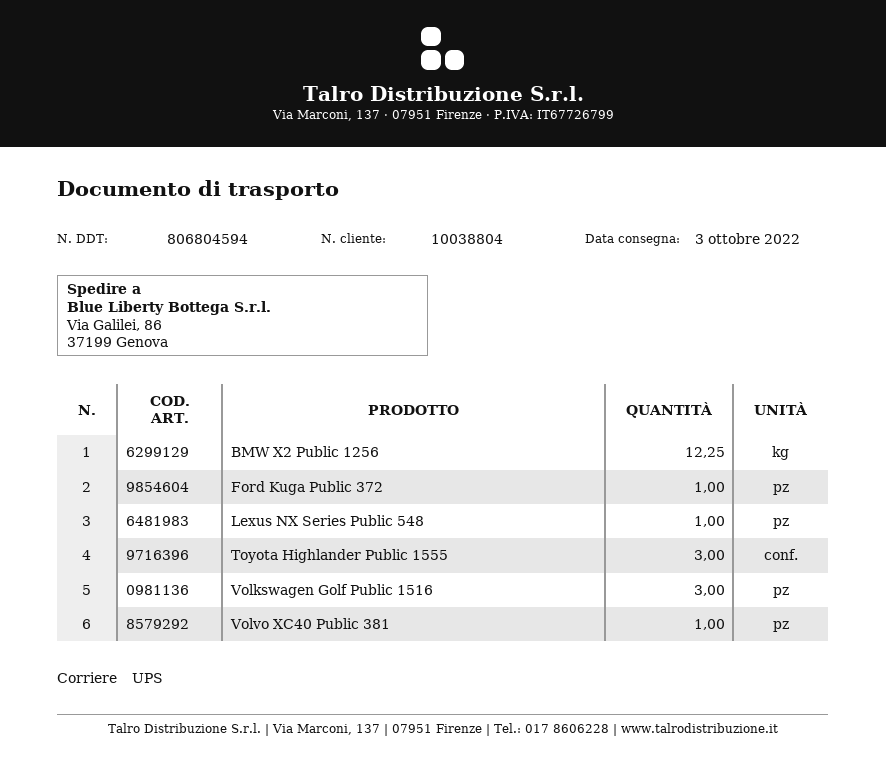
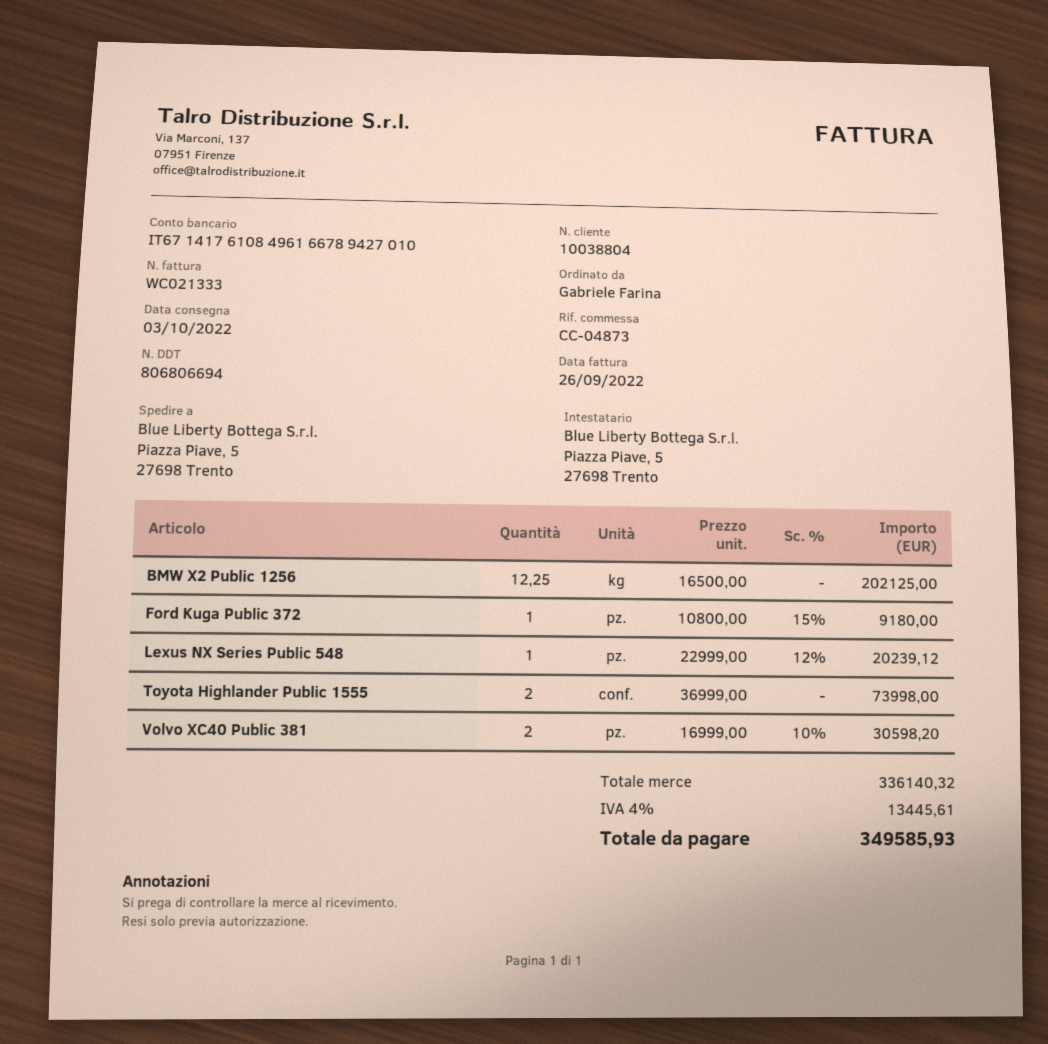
delivery note number: 806804594 -> 806806694
ship to: Via Galilei, 86, 37199 Genova -> Piazza Piave, 5, 27698 Trento
Toyota Highlander Public 1555: 3 -> 2
Volkswagen Golf Public 1516: 3 -> none
Volvo XC40 Public 381: 1 -> 2

